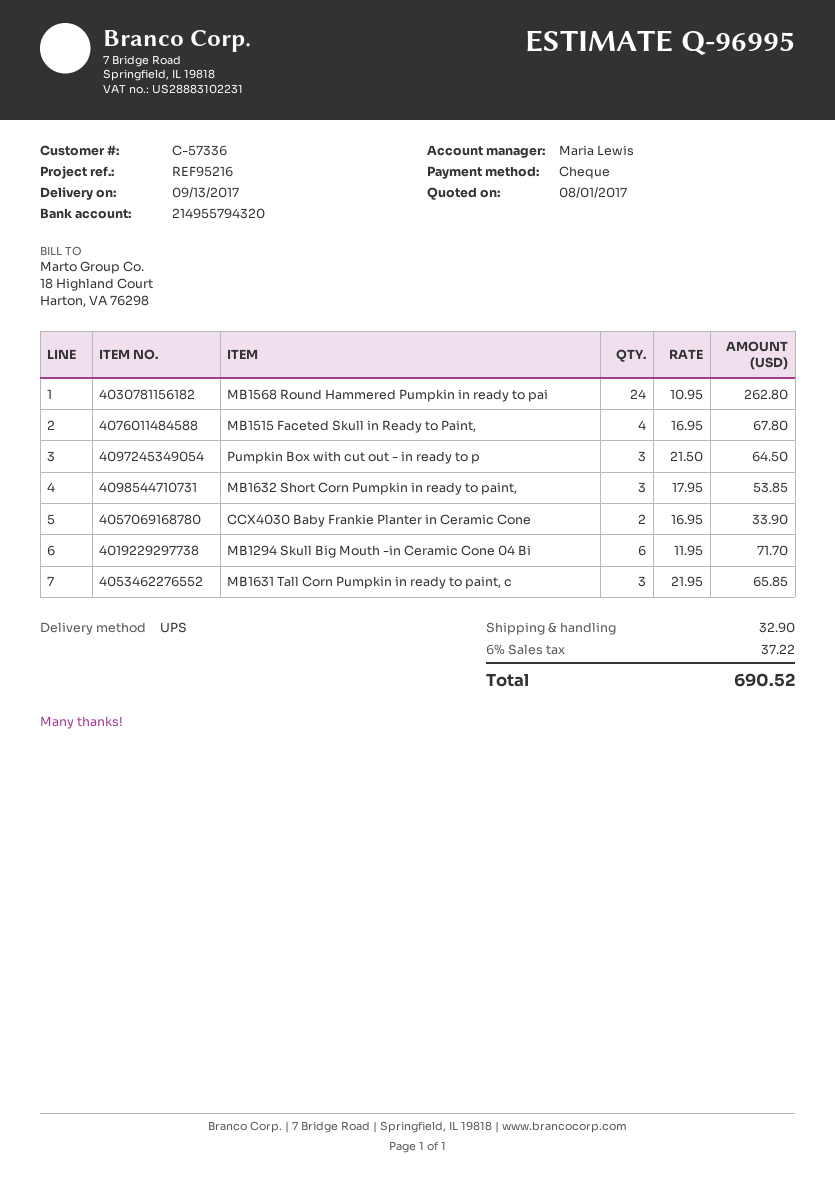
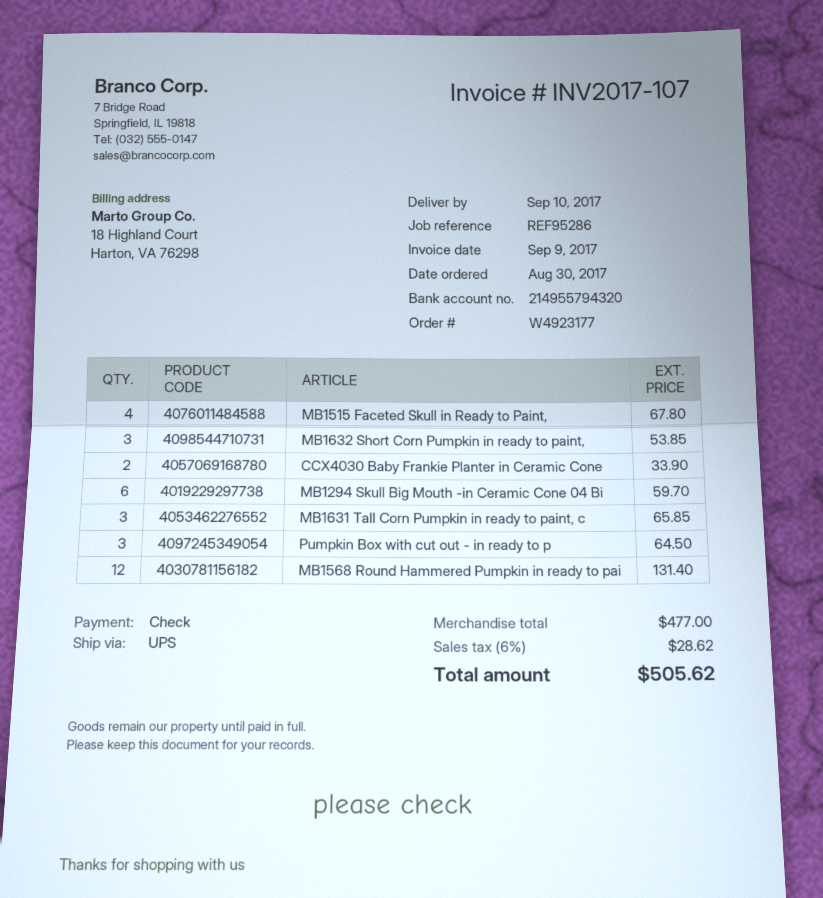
delivery date: 2017-09-13 -> 2017-09-10
reference: REF95216 -> REF95286
MB1568 Round Hammered Pumpkin in ready to pai: 24 for 262.80 -> 12 for 131.40
MB1294 Skull Big Mouth -in Ceramic Cone 04 Bi: 6 for 71.70 -> 6 for 59.70
shipping: 32.90 -> none
tax: 6% = 37.22 -> 6% = 28.62
total: 690.52 -> 505.62

